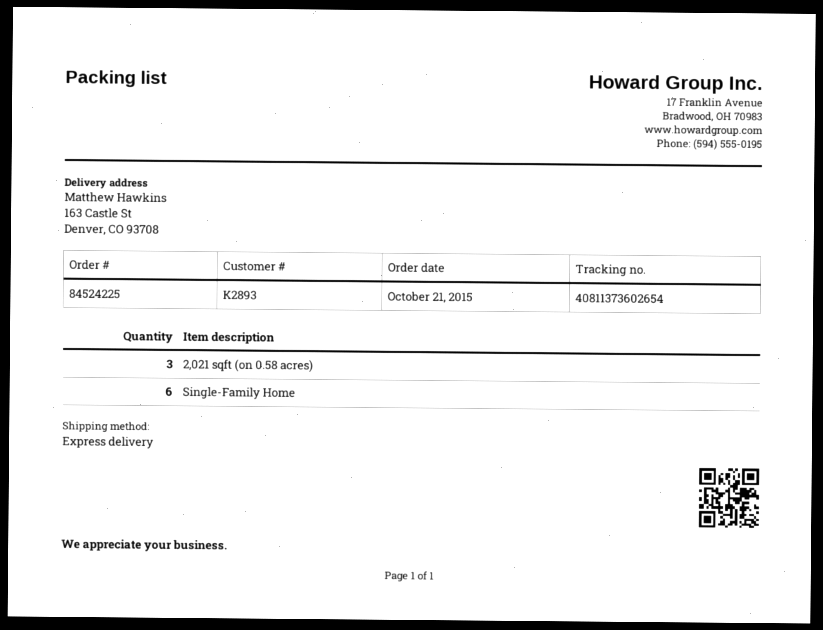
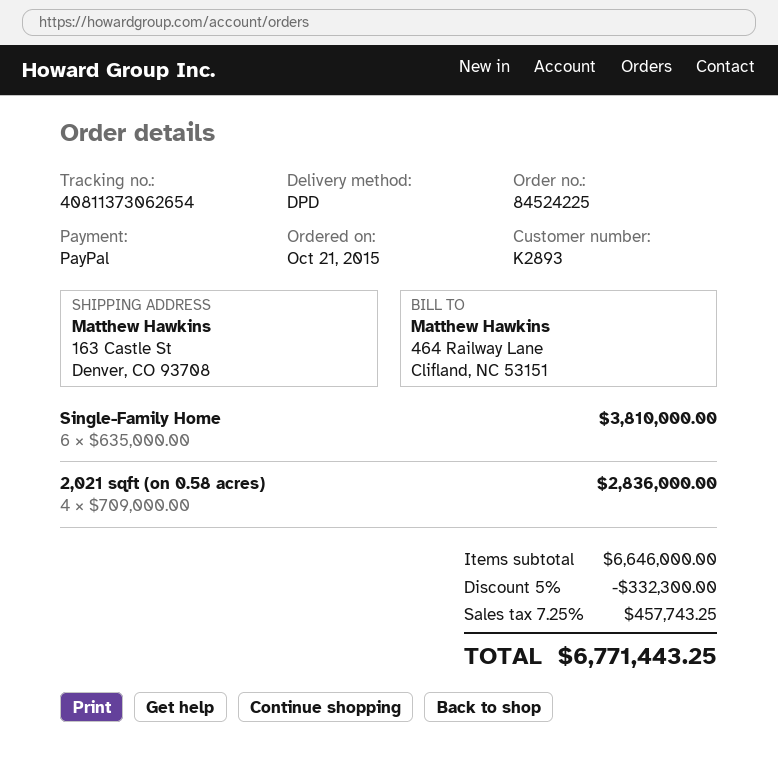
shipping method: express -> DPD
tracking number: 40811373602654 -> 40811373062654
2,021 sqft (on 0.58 acres): 3 -> 4

